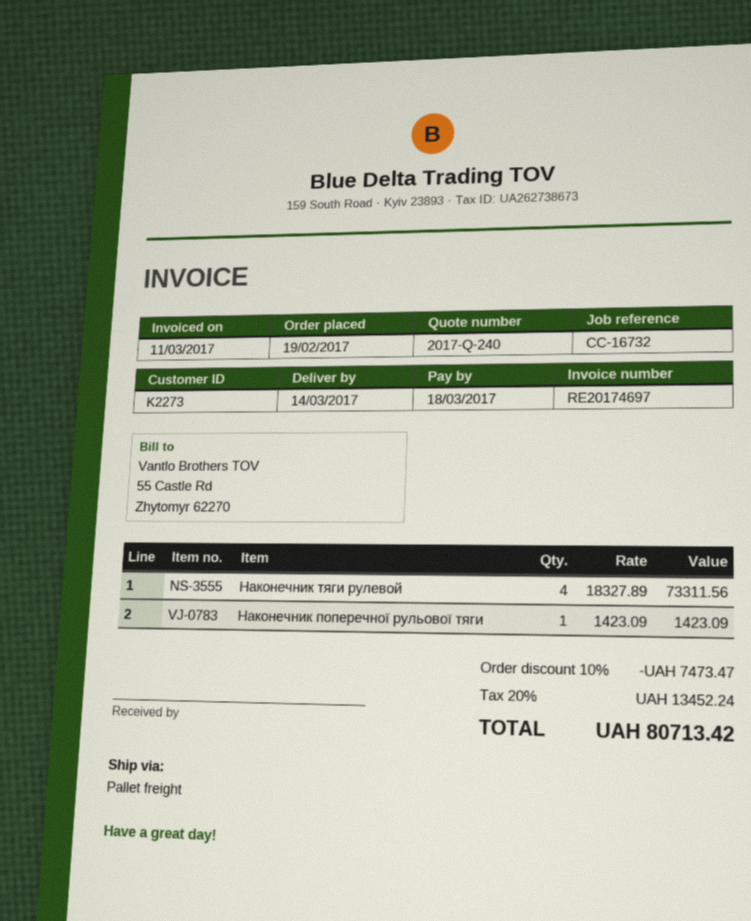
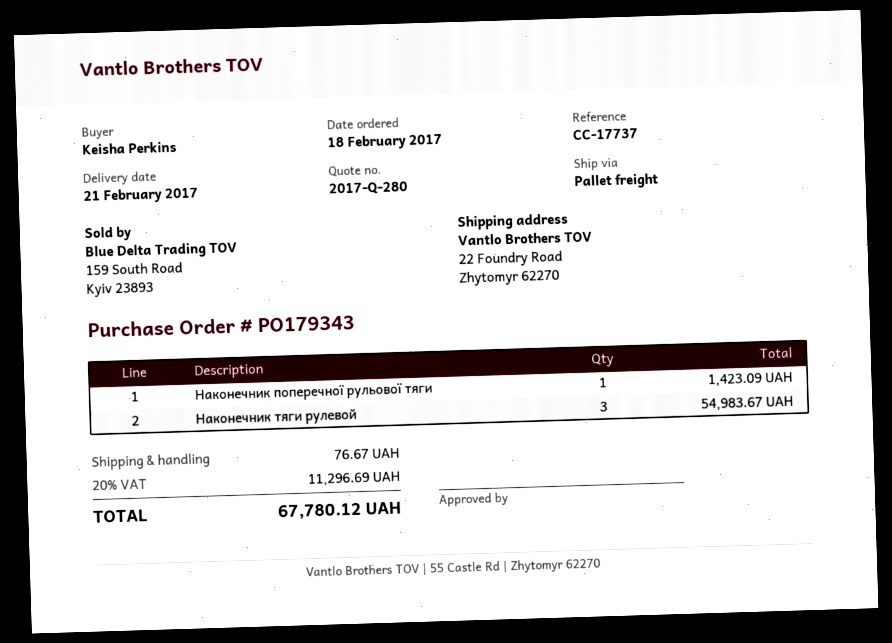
quote number: 2017-Q-240 -> 2017-Q-280
order date: 2017-02-19 -> 2017-02-18
delivery date: 2017-03-14 -> 2017-02-21
reference: CC-16732 -> CC-17737
Наконечник тяги рулевой: 4 for 73311.56 -> 3 for 54983.67
discount: 10% = 7473.47 -> none
shipping: none -> 76.67
tax: 20% = 13452.24 -> 20% = 11296.69
total: 80713.42 -> 67780.12

